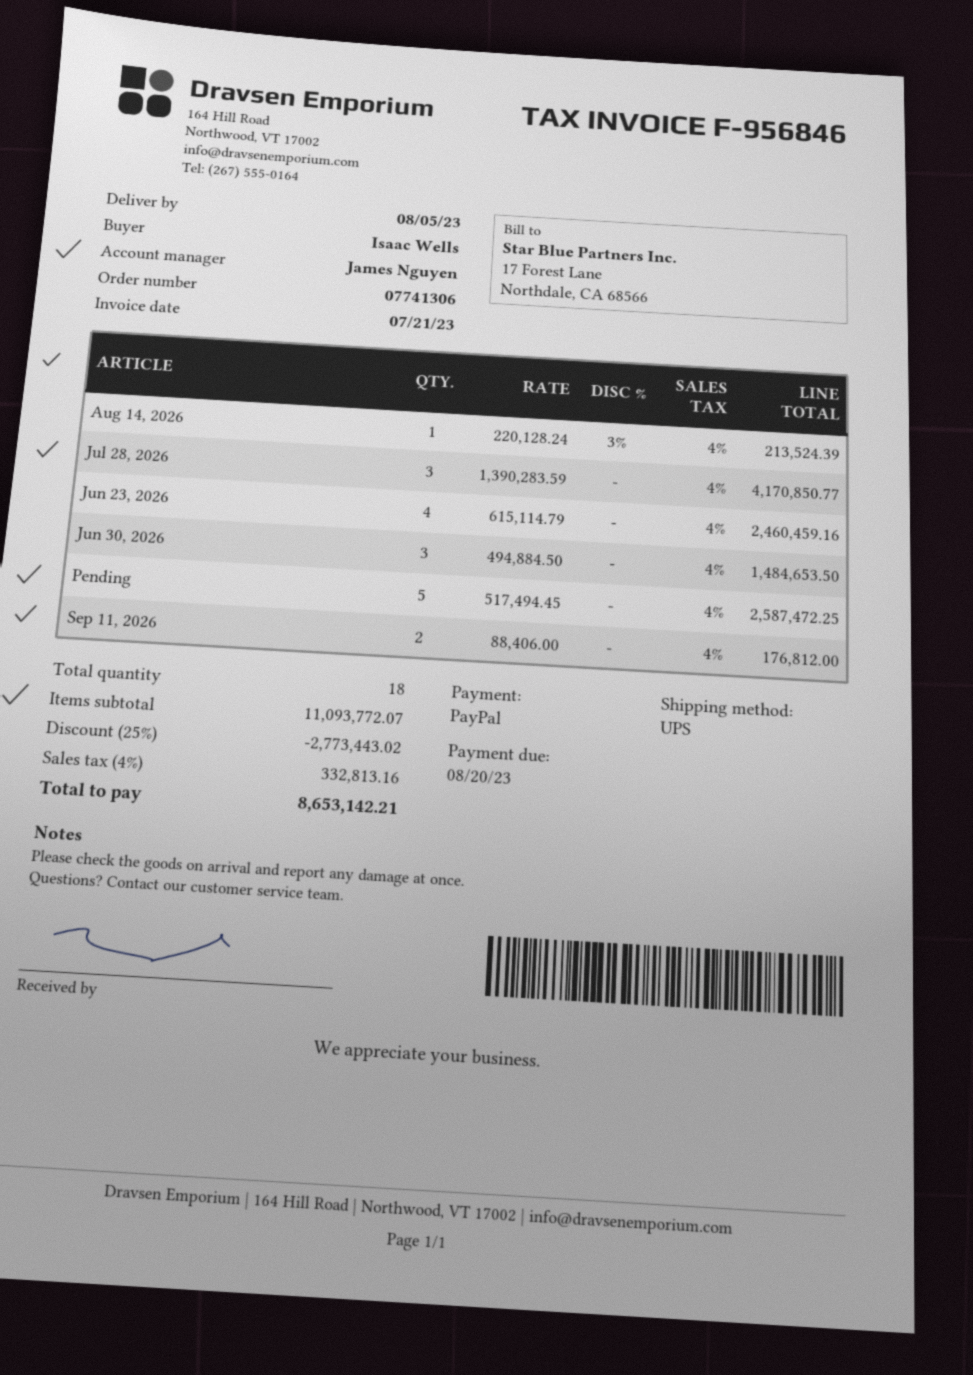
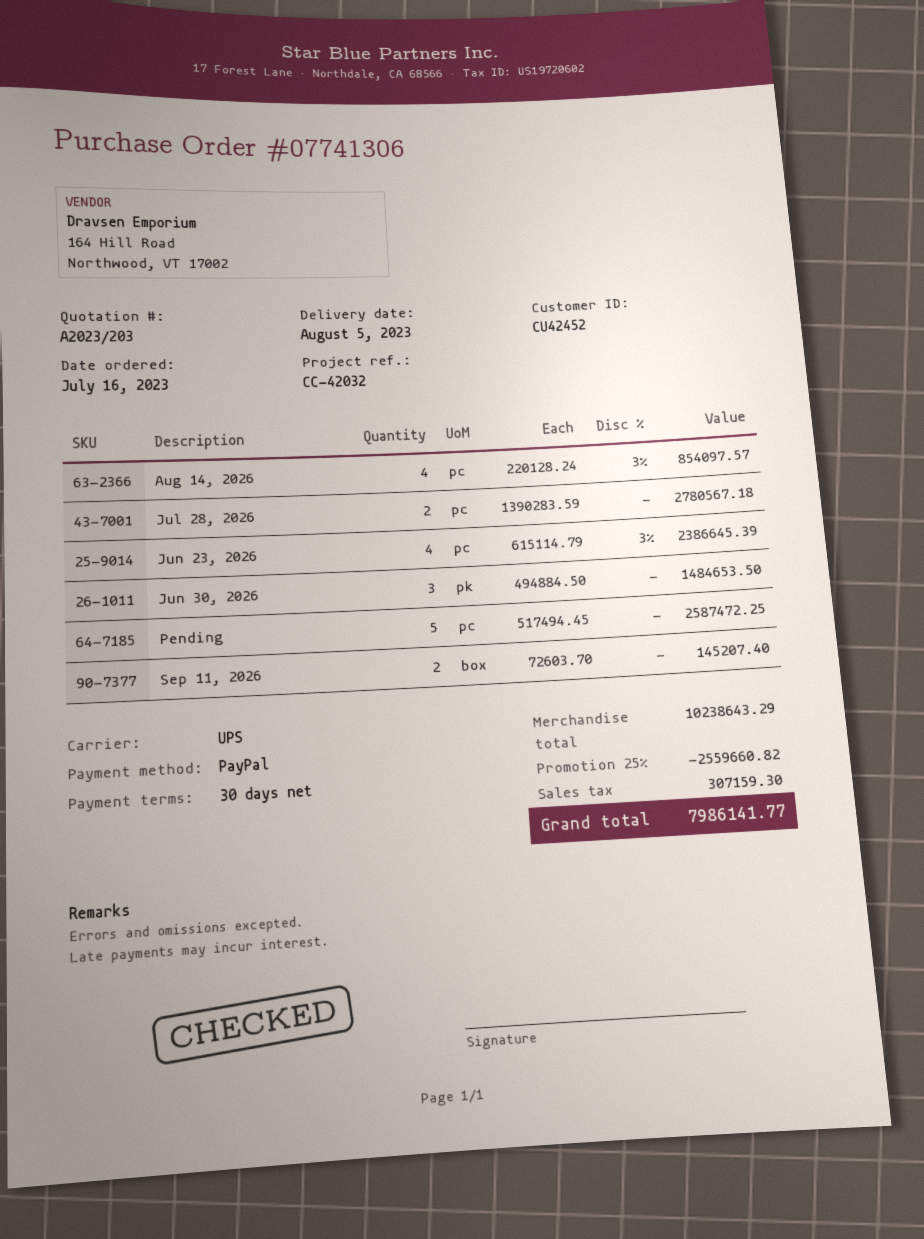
Aug 14, 2026: 1 x 220128.24 - 3% = 213524.39 -> 4 x 220128.24 - 3% = 854097.57
Jul 28, 2026: 3 x 1390283.59 = 4170850.77 -> 2 x 1390283.59 = 2780567.18
Jun 23, 2026: 4 x 615114.79 = 2460459.16 -> 4 x 615114.79 - 3% = 2386645.39
Sep 11, 2026: 2 x 88406.00 = 176812.00 -> 2 x 72603.70 = 145207.40
subtotal: 11093772.07 -> 10238643.29
discount: 25% = 2773443.02 -> 25% = 2559660.82
tax: 332813.16 -> 307159.30
total: 8653142.21 -> 7986141.77

